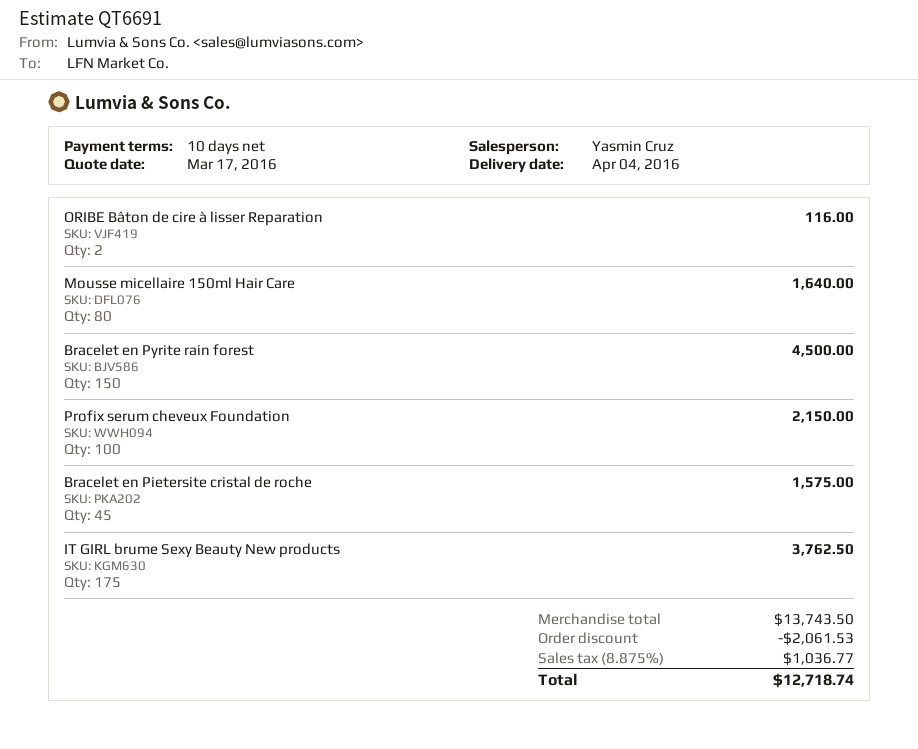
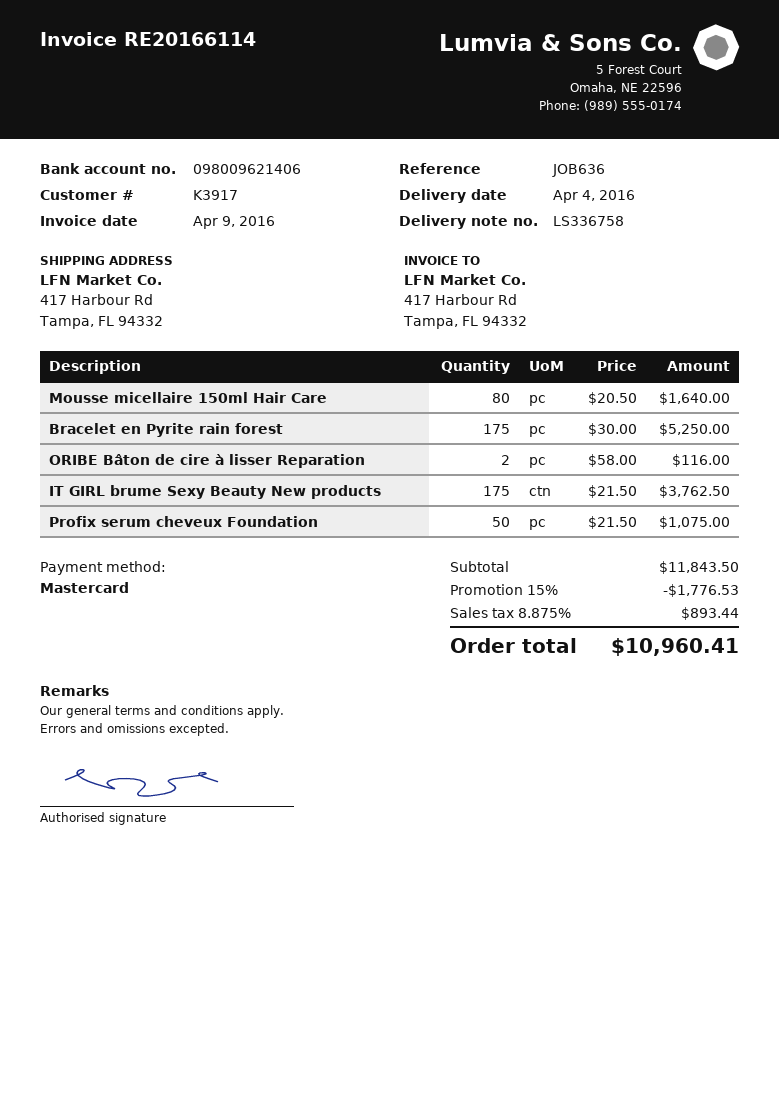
Bracelet en Pyrite rain forest: 150 for 4500.00 -> 175 for 5250.00
Profix serum cheveux Foundation: 100 for 2150.00 -> 50 for 1075.00
Bracelet en Pietersite cristal de roche: 45 for 1575.00 -> none
subtotal: 13743.50 -> 11843.50
discount: 2061.53 -> 1776.53
tax: 8.875% = 1036.77 -> 8.875% = 893.44
total: 12718.74 -> 10960.41

